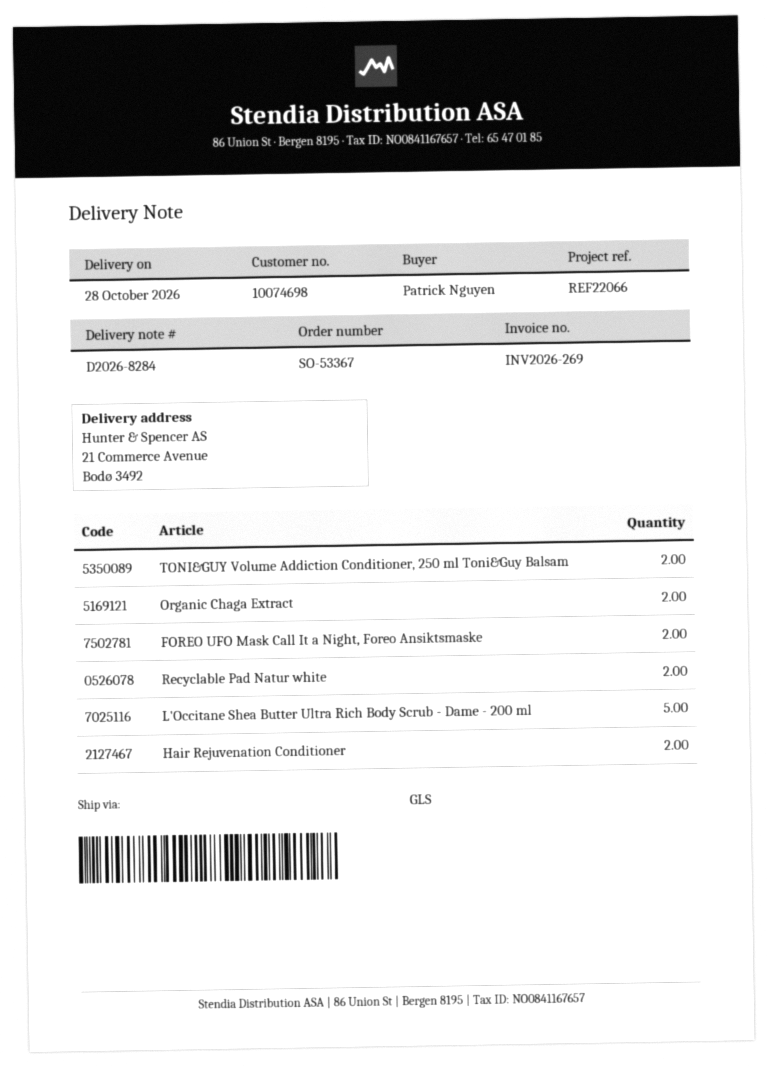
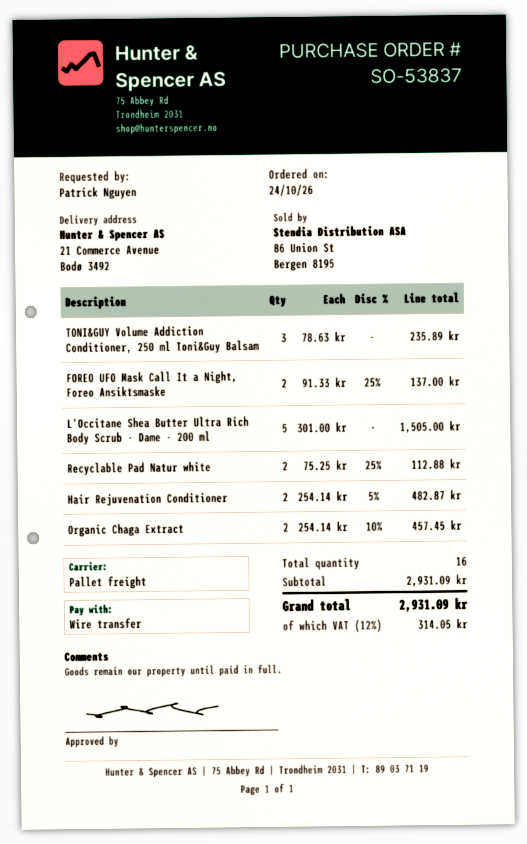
order number: SO-53367 -> SO-53837
shipping method: GLS -> pallet freight
TONI&GUY Volume Addiction Conditioner, 250 ml Toni&Guy Balsam: 2 -> 3

